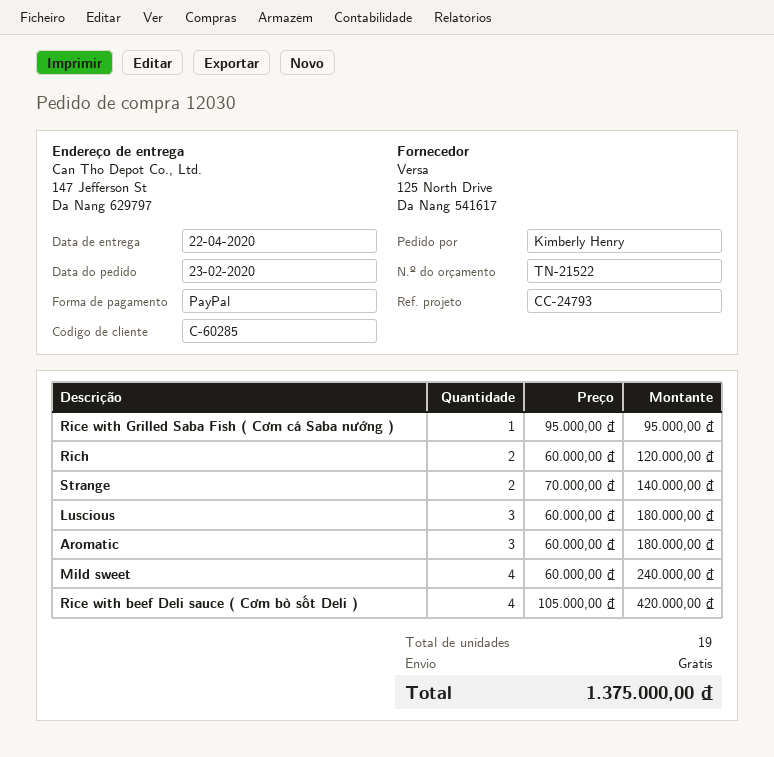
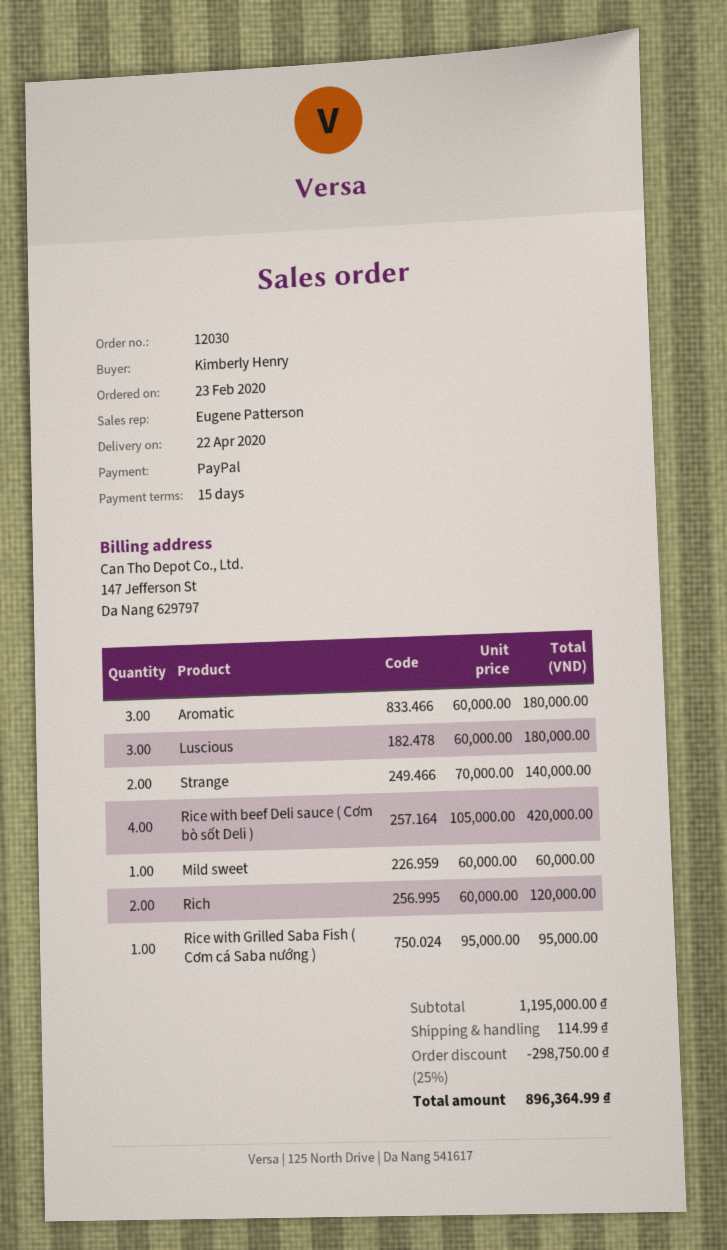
Mild sweet: 4 x 60000.00 = 240000.00 -> 1 x 60000.00 = 60000.00
discount: none -> 25% = 298750.00
shipping: 0.00 -> 114.99
total: 1375000.00 -> 896364.99

